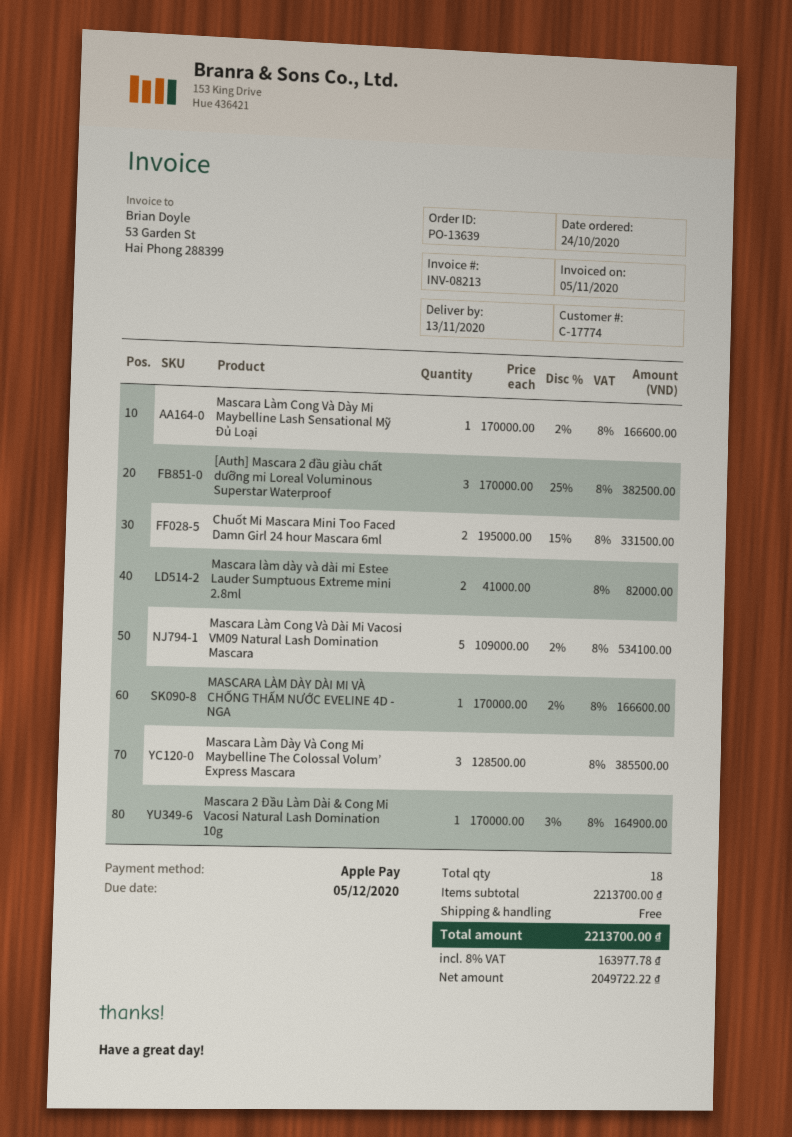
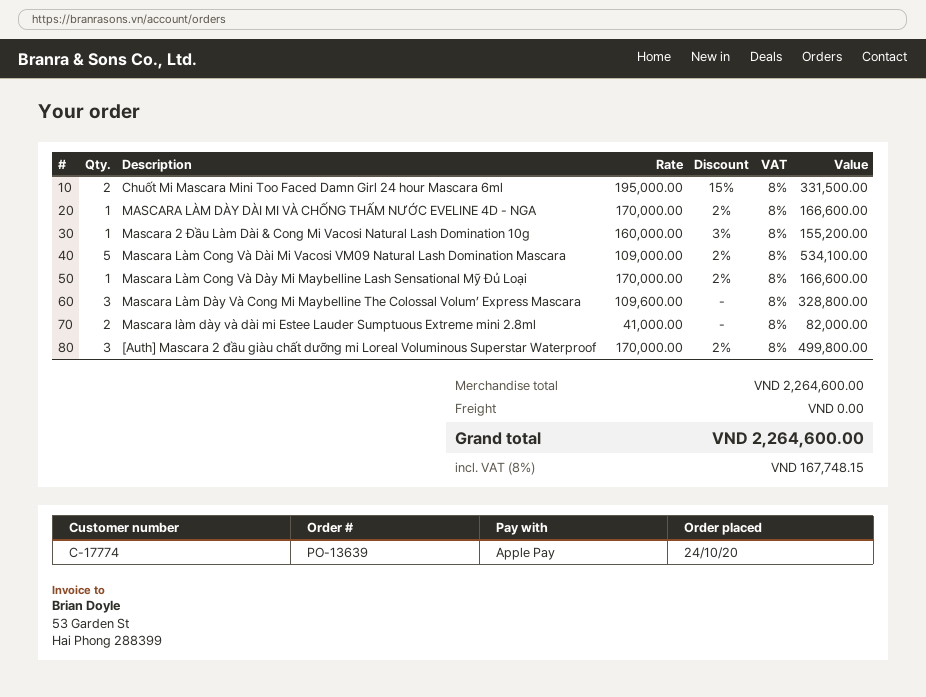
[Auth] Mascara 2 đầu giàu chất dưỡng mi Loreal Voluminous Superstar Waterproof: 3 x 170000.00 - 25% = 382500.00 -> 3 x 170000.00 - 2% = 499800.00
Mascara Làm Dày Và Cong Mi Maybelline The Colossal Volum’ Express Mascara: 3 x 128500.00 = 385500.00 -> 3 x 109600.00 = 328800.00
Mascara 2 Đầu Làm Dài & Cong Mi Vacosi Natural Lash Domination 10g: 1 x 170000.00 - 3% = 164900.00 -> 1 x 160000.00 - 3% = 155200.00
subtotal: 2213700.00 -> 2264600.00
tax: 8% = 163977.78 -> 8% = 167748.15
total: 2213700.00 -> 2264600.00

